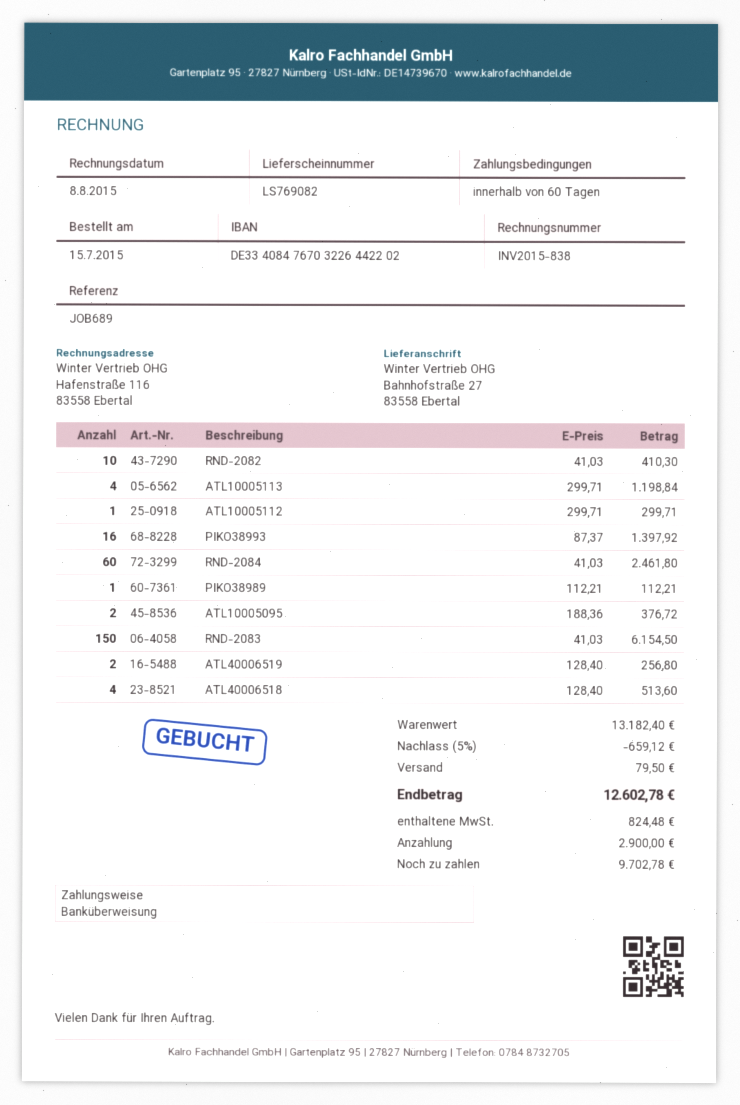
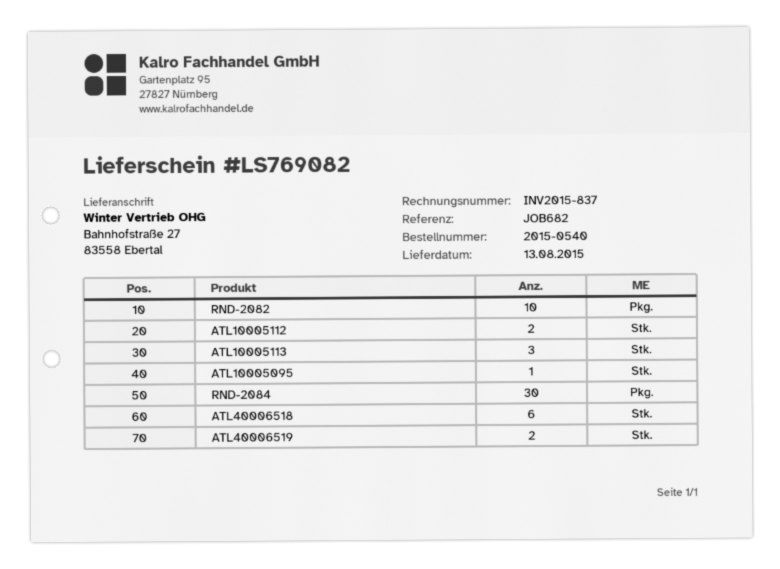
invoice number: INV2015-838 -> INV2015-837
reference: JOB689 -> JOB682
ATL10005113: 4 -> 3
ATL10005112: 1 -> 2
PIKO38993: 16 -> none
RND-2084: 60 -> 30
PIKO38989: 1 -> none
ATL10005095: 2 -> 1
RND-2083: 150 -> none
ATL40006518: 4 -> 6

